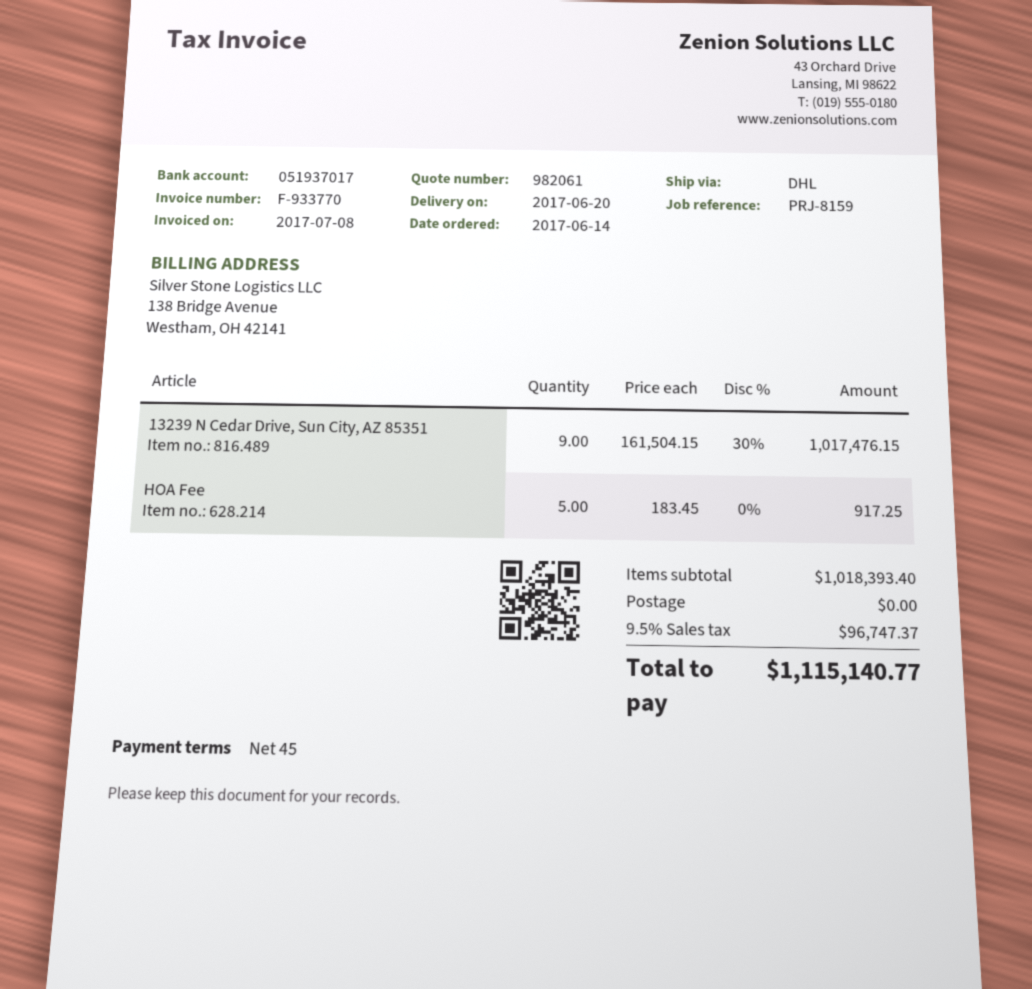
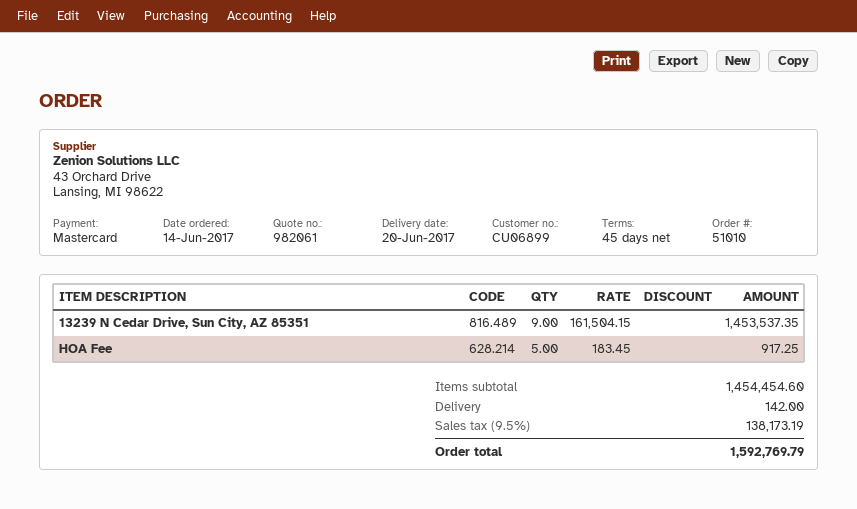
13239 N Cedar Drive, Sun City, AZ 85351: 9 x 161504.15 - 30% = 1017476.15 -> 9 x 161504.15 = 1453537.35
subtotal: 1018393.40 -> 1454454.60
shipping: 0.00 -> 142.00
tax: 9.5% = 96747.37 -> 9.5% = 138173.19
total: 1115140.77 -> 1592769.79

